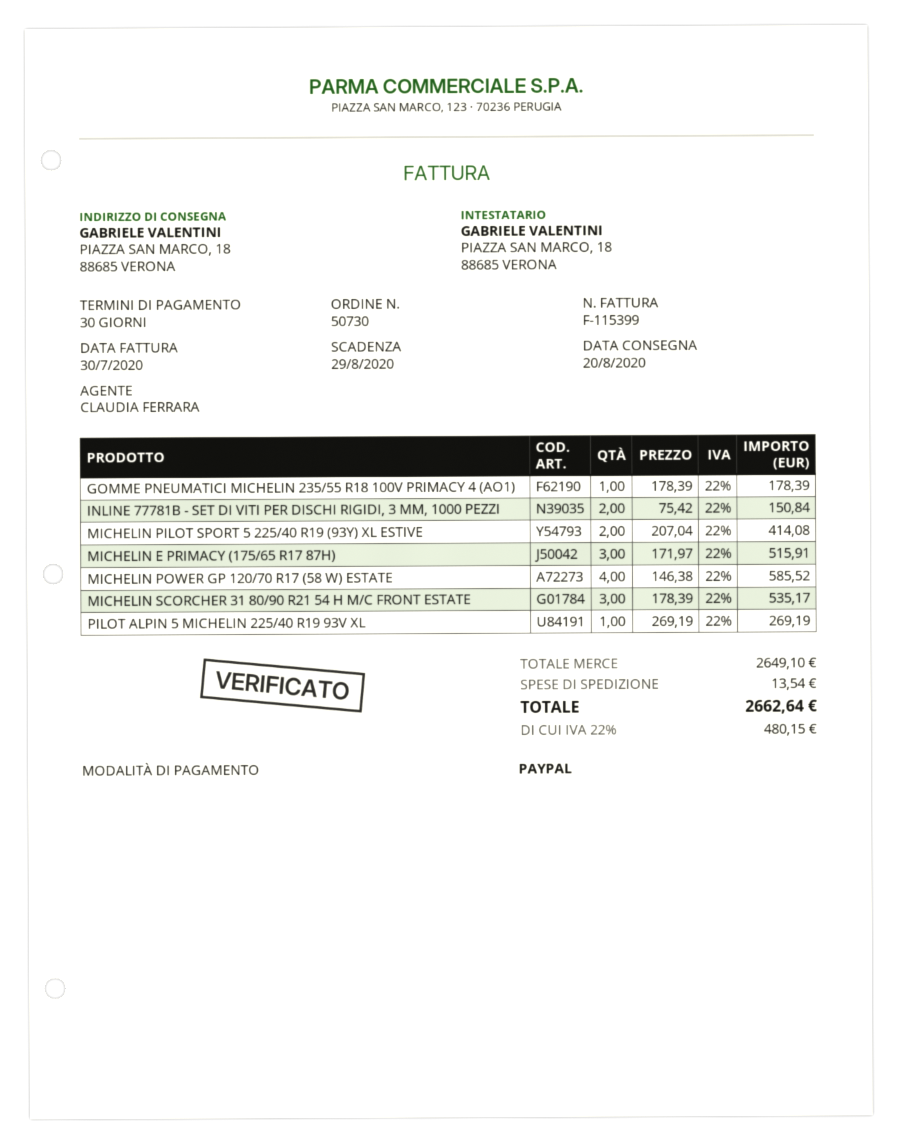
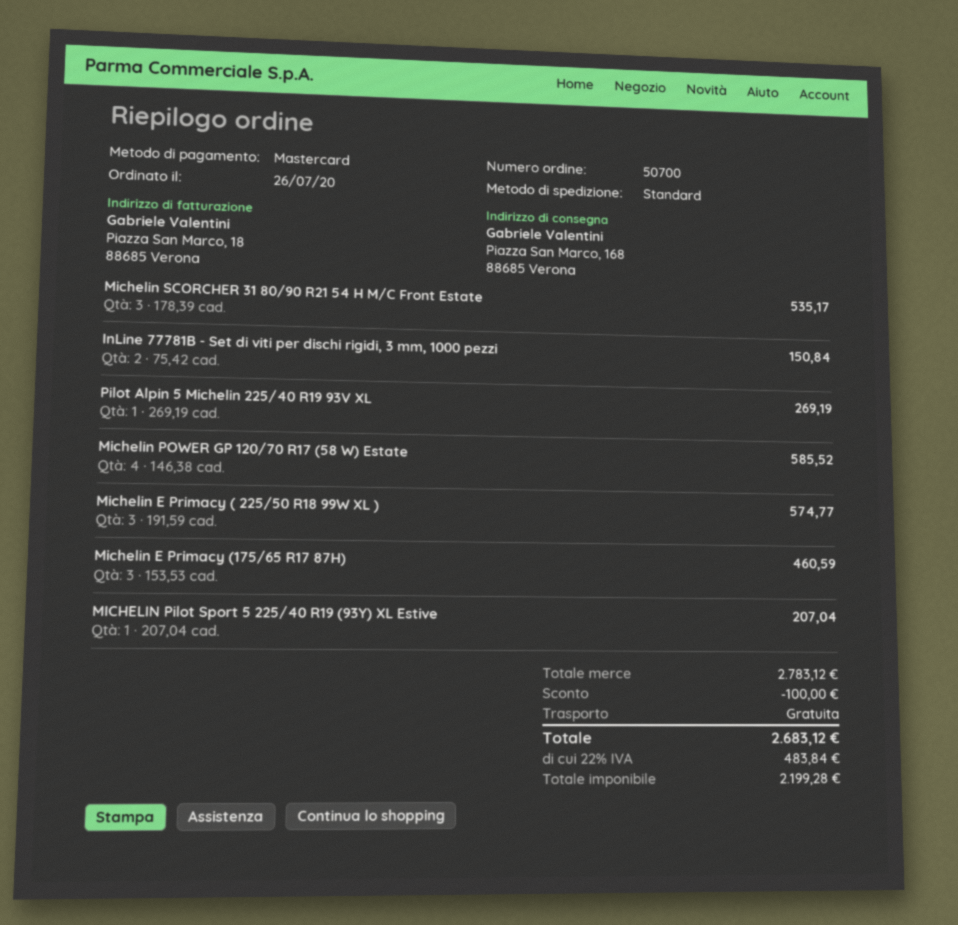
order number: 50730 -> 50700
payment method: PayPal -> Mastercard
ship to: PIAZZA SAN MARCO, 18, 88685 VERONA -> Piazza San Marco, 168, 88685 Verona
GOMME PNEUMATICI MICHELIN 235/55 R18 100V PRIMACY 4 (AO1): 1 x 178.39 = 178.39 -> none
MICHELIN PILOT SPORT 5 225/40 R19 (93Y) XL ESTIVE: 2 x 207.04 = 414.08 -> 1 x 207.04 = 207.04
MICHELIN E PRIMACY (175/65 R17 87H): 3 x 171.97 = 515.91 -> 3 x 153.53 = 460.59
Michelin E Primacy ( 225/50 R18 99W XL ): none -> 3 x 191.59 = 574.77
subtotal: 2649.10 -> 2783.12
discount: none -> 100.00
shipping: 13.54 -> 0.00
tax: 22% = 480.15 -> 22% = 483.84
total: 2662.64 -> 2683.12

